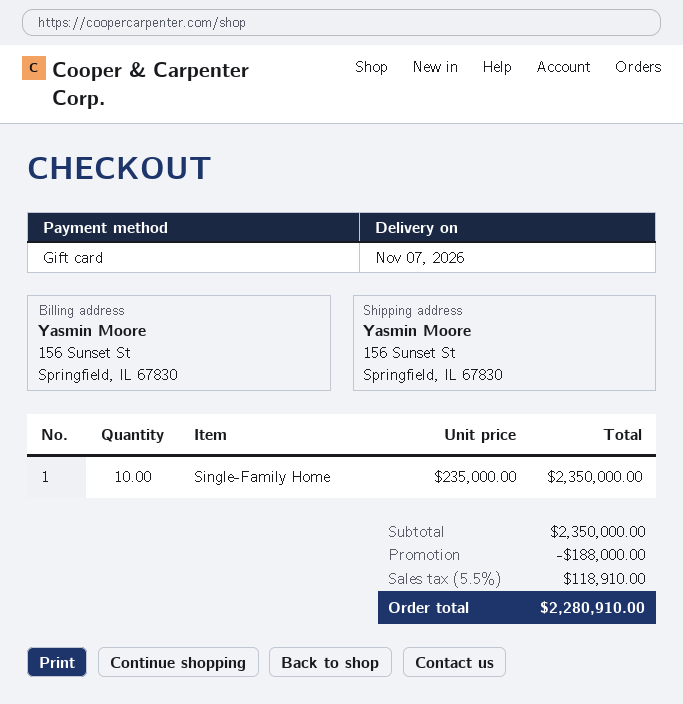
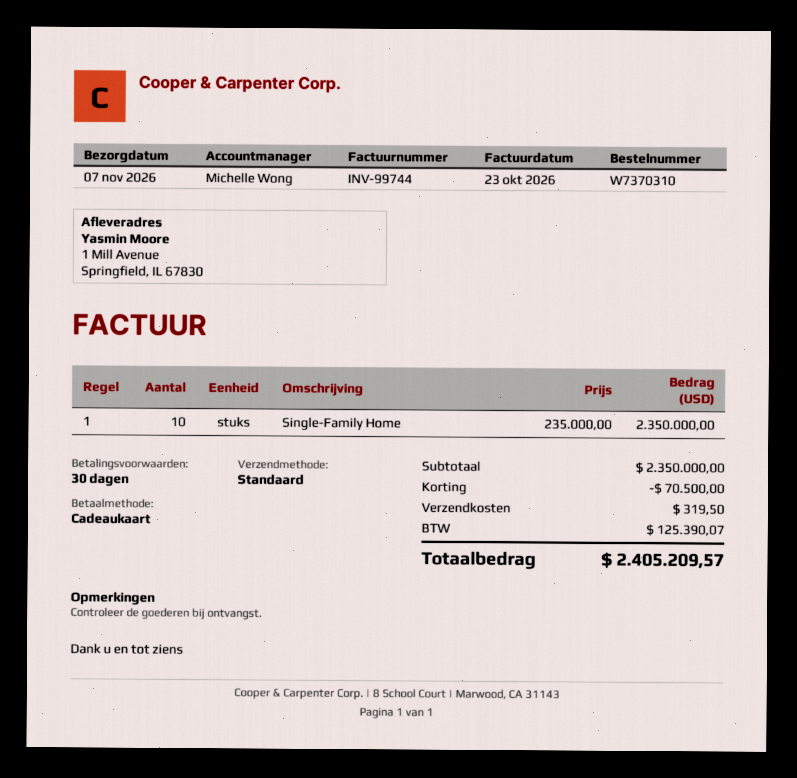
ship to: 156 Sunset St, Springfield, IL 67830 -> 1 Mill Avenue, Springfield, IL 67830
discount: 188000.00 -> 70500.00
shipping: none -> 319.50
tax: 118910.00 -> 125390.07
total: 2280910.00 -> 2405209.57

